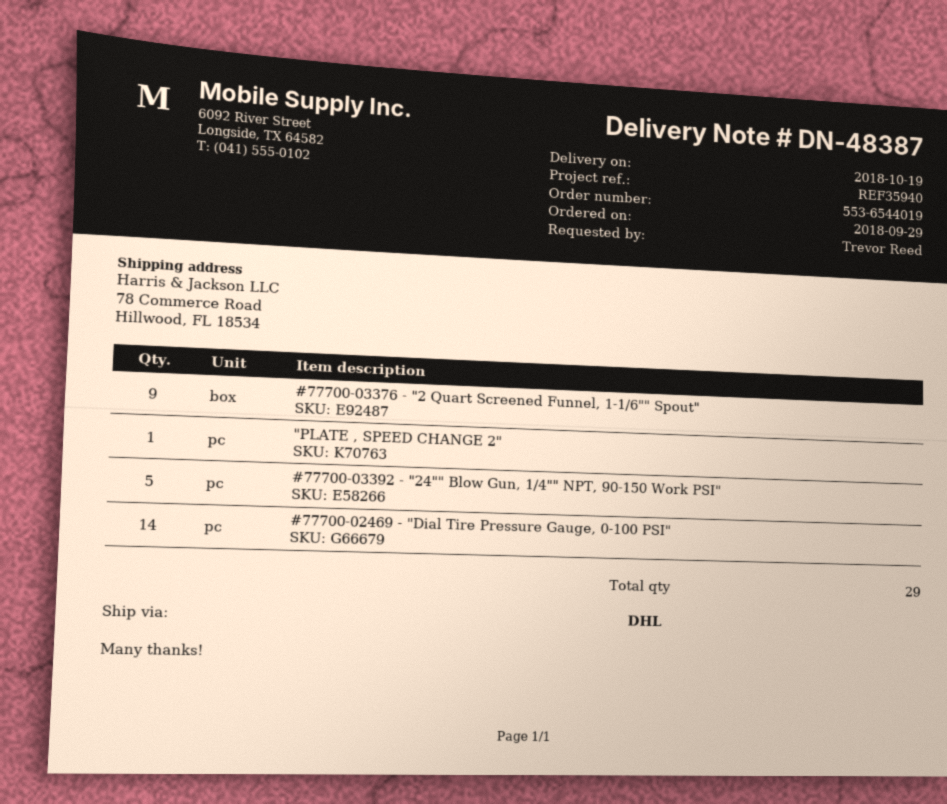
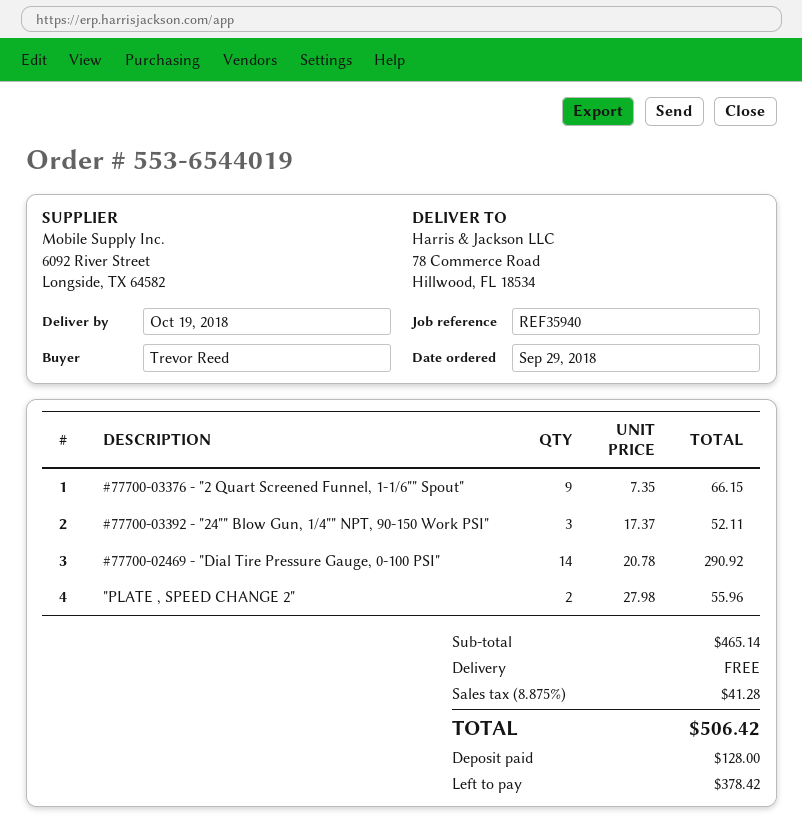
"PLATE , SPEED CHANGE 2": 1 -> 2
#77700-03392 - "24"" Blow Gun, 1/4"" NPT, 90-150 Work PSI": 5 -> 3

